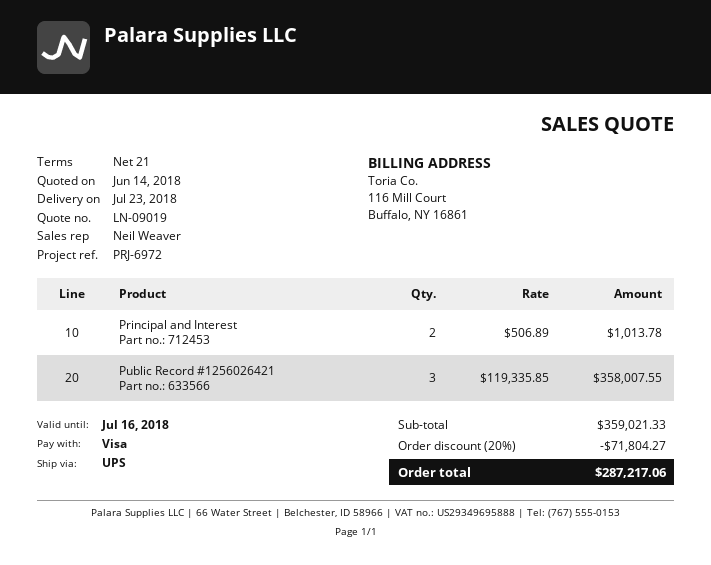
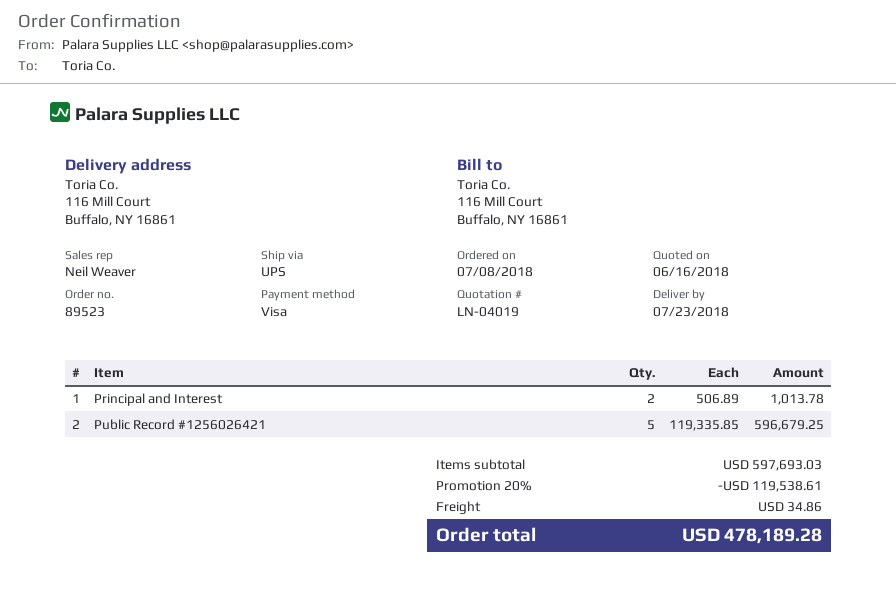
quote number: LN-09019 -> LN-04019
quote date: 2018-06-14 -> 2018-06-16
Public Record #1256026421: 3 x 119335.85 = 358007.55 -> 5 x 119335.85 = 596679.25
subtotal: 359021.33 -> 597693.03
discount: 20% = 71804.27 -> 20% = 119538.61
shipping: none -> 34.86
total: 287217.06 -> 478189.28

